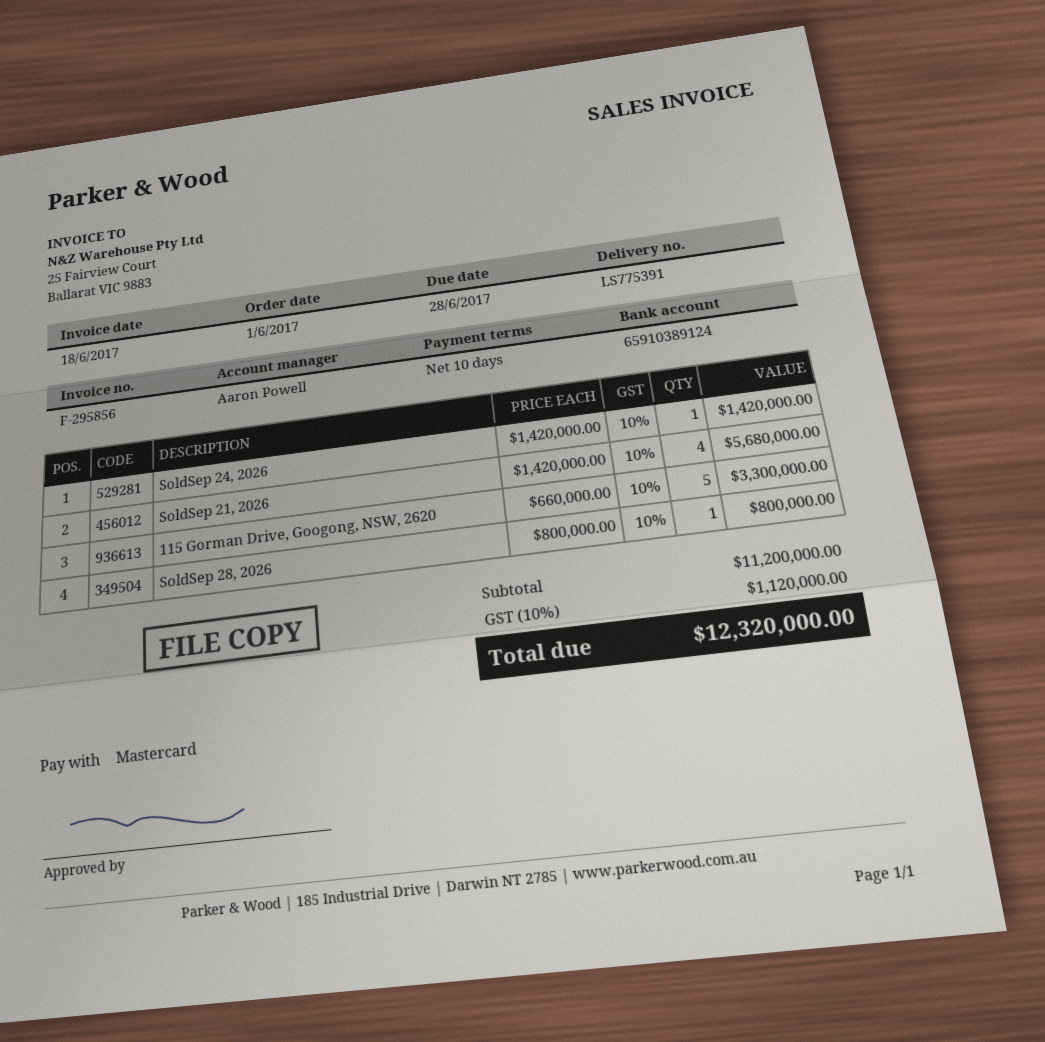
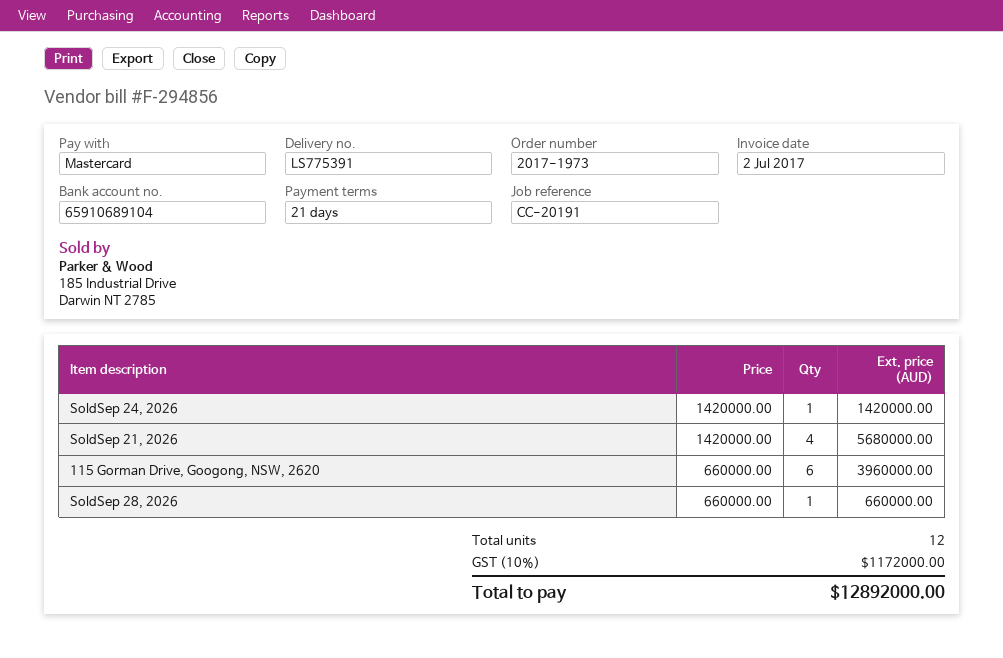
invoice number: F-295856 -> F-294856
invoice date: 2017-06-18 -> 2017-07-02
payment terms: 10 days -> 21 days
bank account: 65910389124 -> 65910689104
115 Gorman Drive, Googong, NSW, 2620: 5 x 660000.00 = 3300000.00 -> 6 x 660000.00 = 3960000.00
SoldSep 28, 2026: 1 x 800000.00 = 800000.00 -> 1 x 660000.00 = 660000.00
tax: 10% = 1120000.00 -> 10% = 1172000.00
total: 12320000.00 -> 12892000.00

